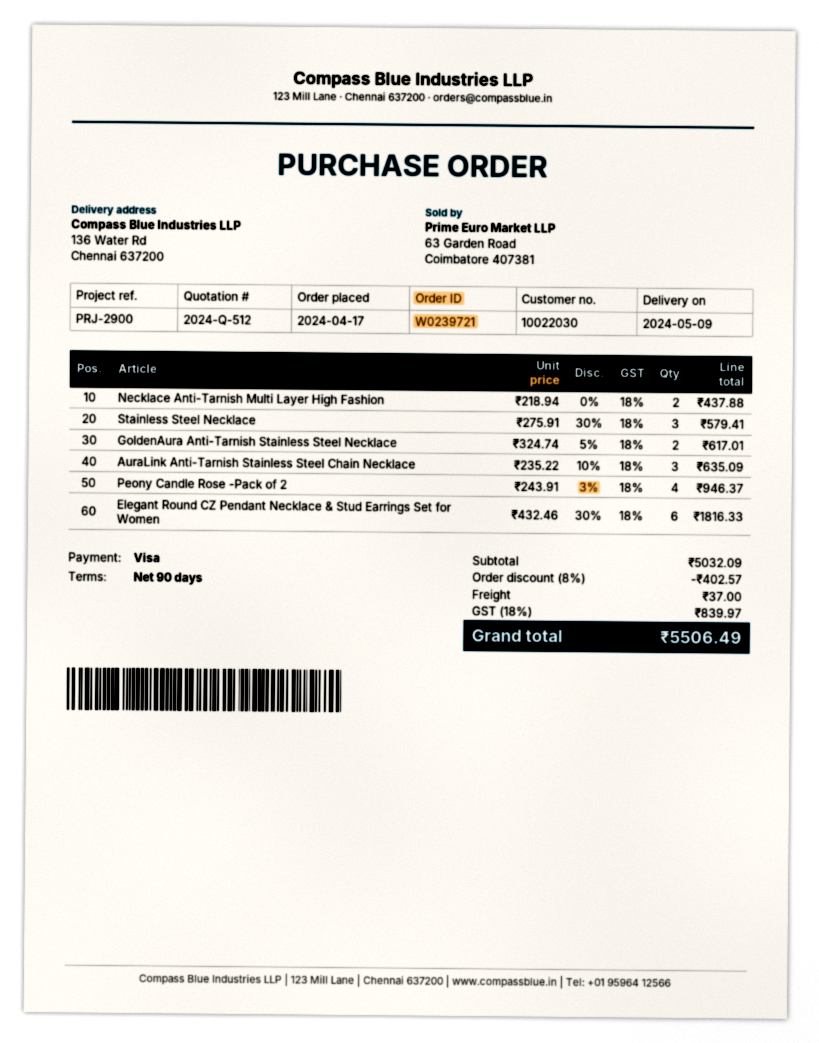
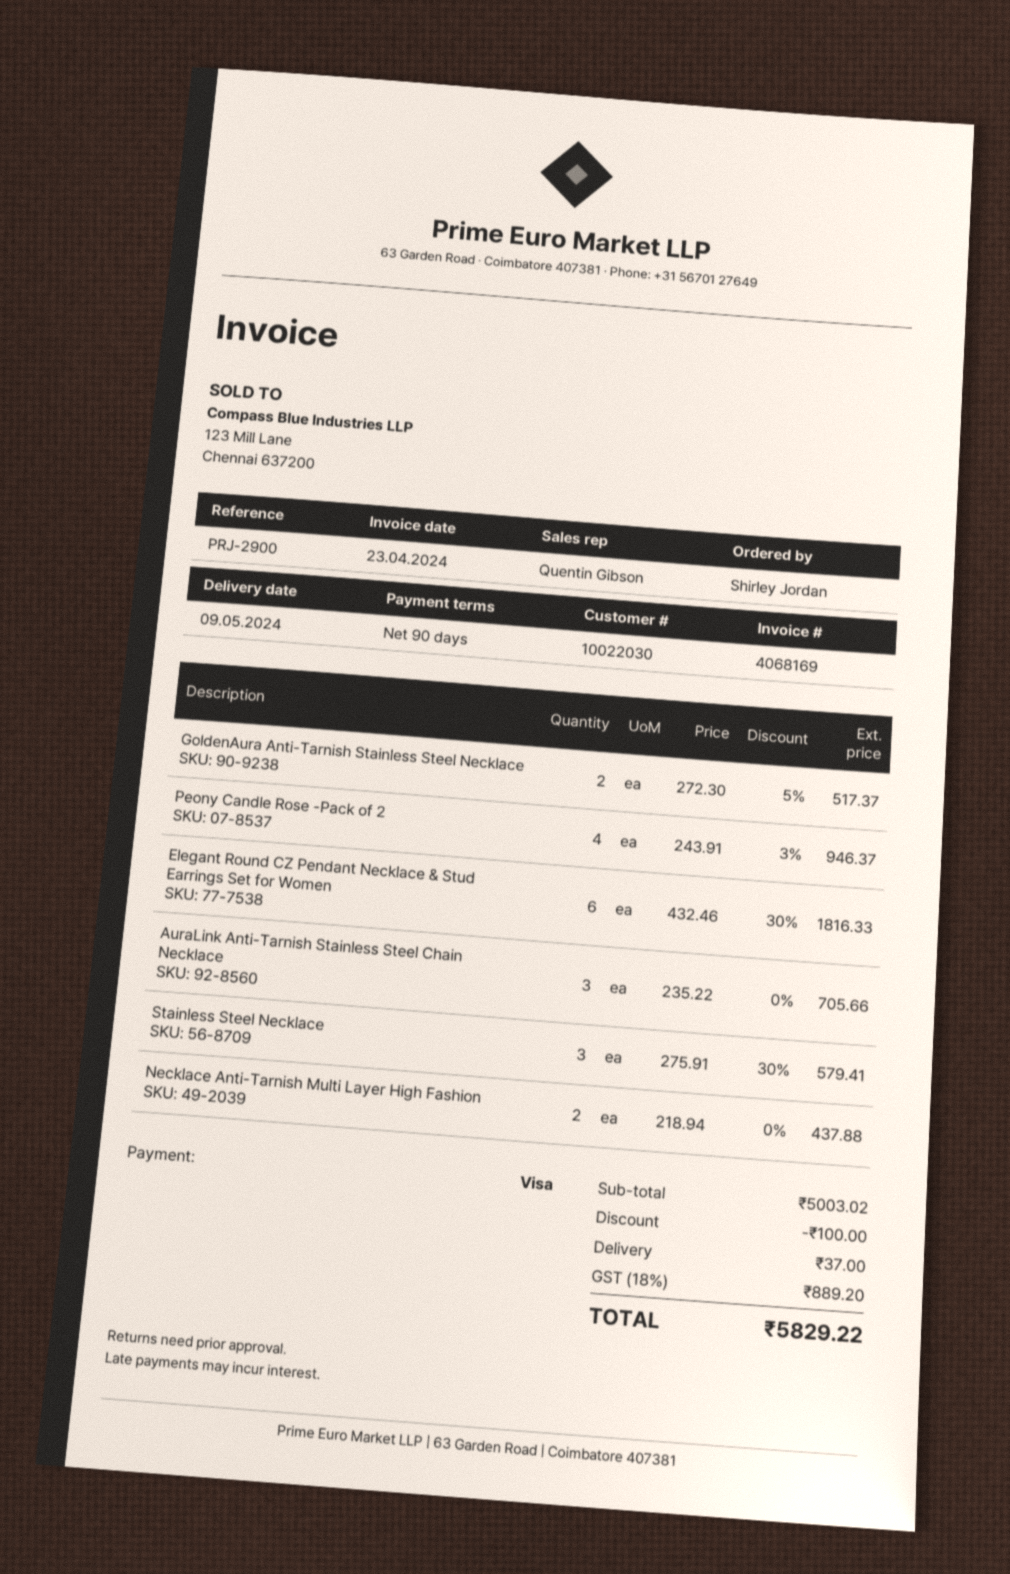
GoldenAura Anti-Tarnish Stainless Steel Necklace: 2 x 324.74 - 5% = 617.01 -> 2 x 272.30 - 5% = 517.37
AuraLink Anti-Tarnish Stainless Steel Chain Necklace: 3 x 235.22 - 10% = 635.09 -> 3 x 235.22 = 705.66
subtotal: 5032.09 -> 5003.02
discount: 402.57 -> 100.00
tax: 18% = 839.97 -> 18% = 889.20
total: 5506.49 -> 5829.22

